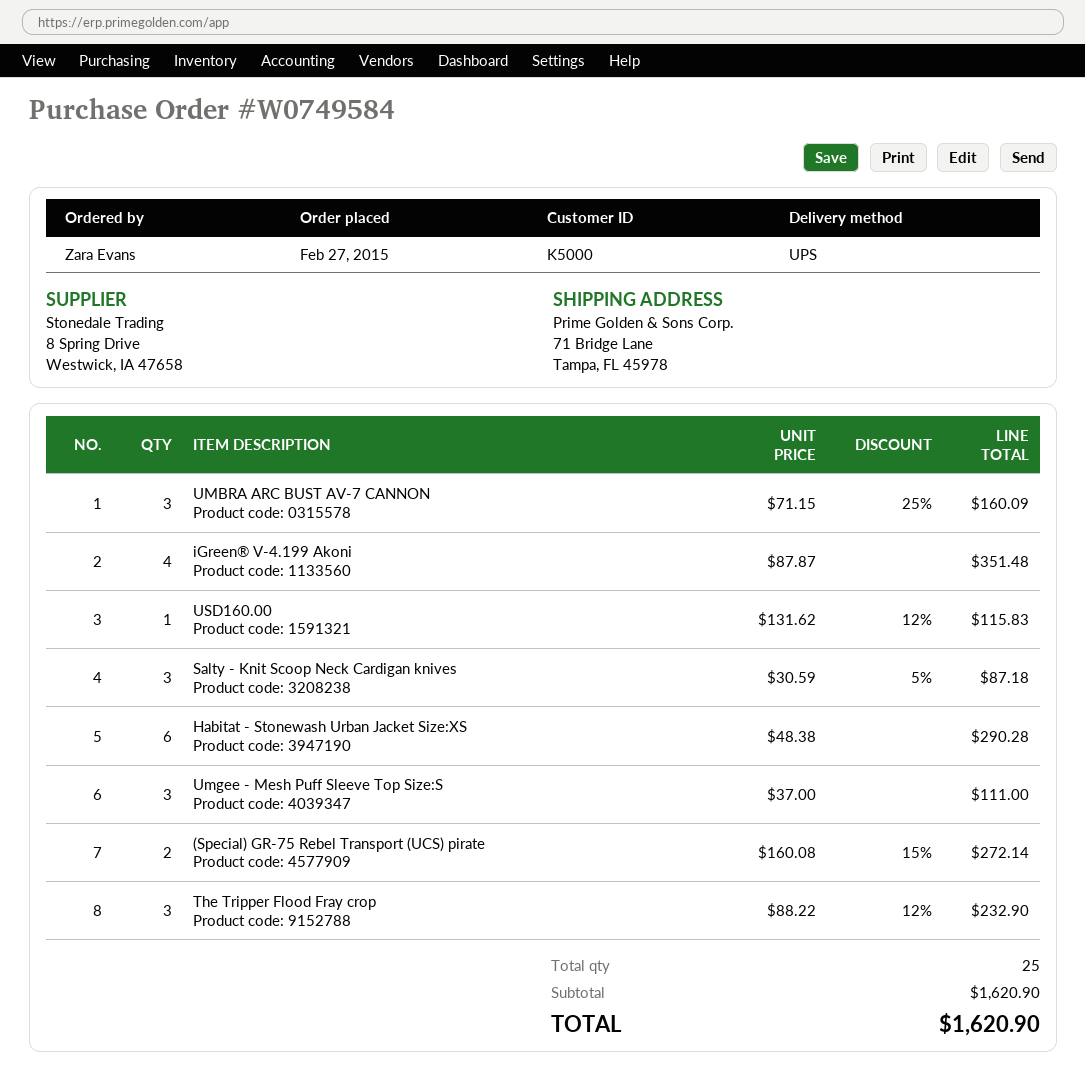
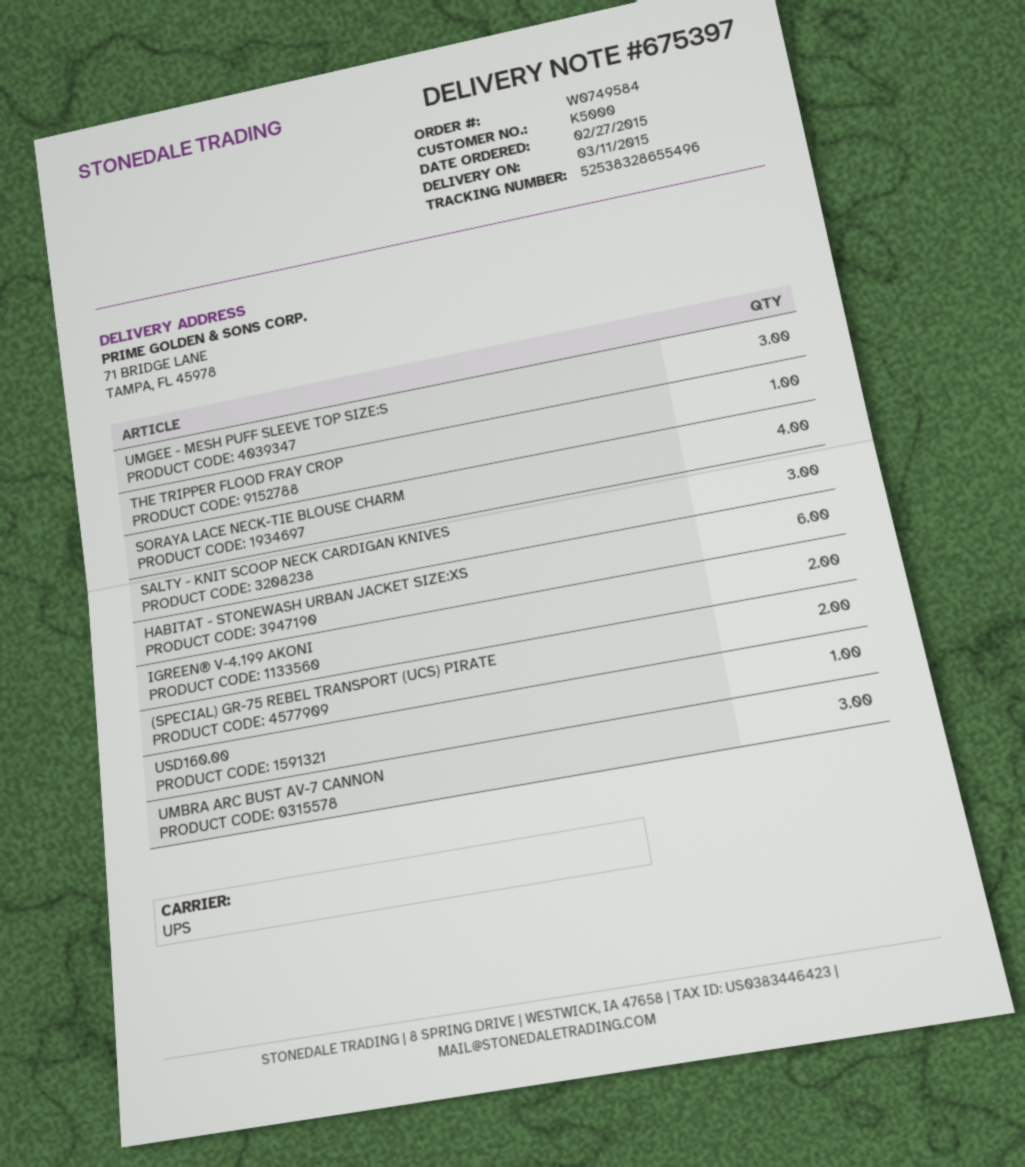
iGreen® V-4.199 Akoni: 4 -> 2
The Tripper Flood Fray crop: 3 -> 1
SORAYA LACE NECK-TIE BLOUSE CHARM: none -> 4

